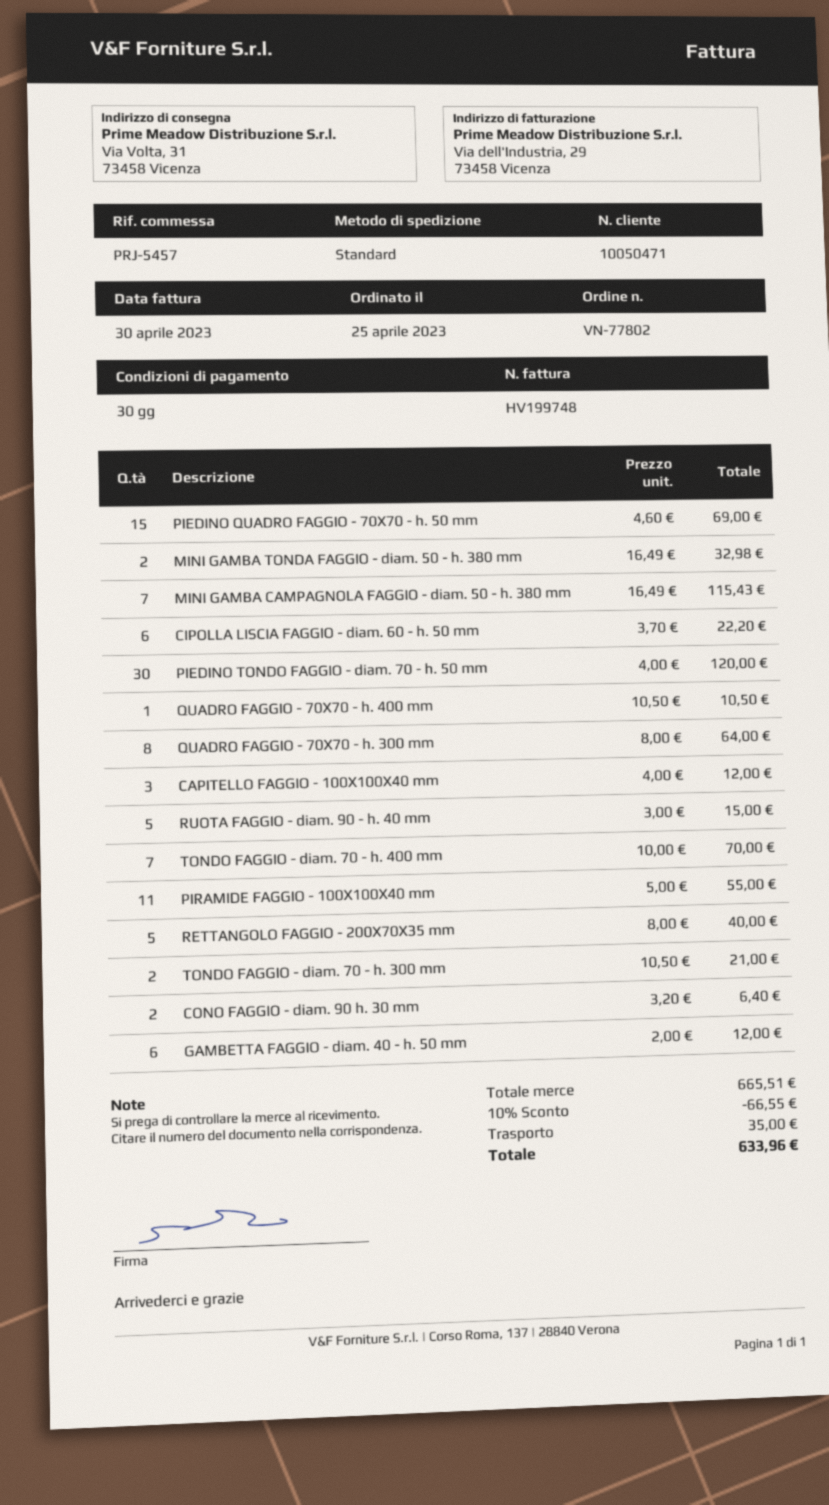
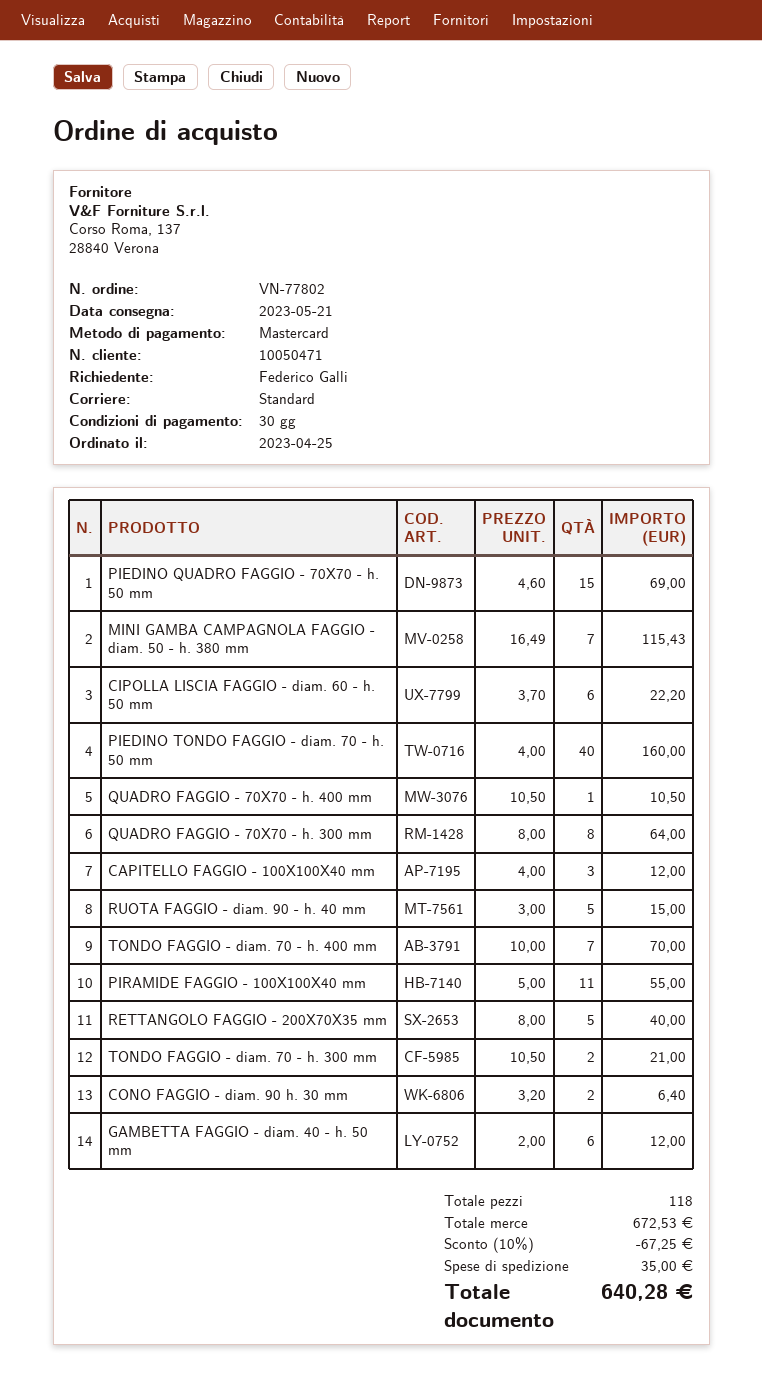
MINI GAMBA TONDA FAGGIO - diam. 50 - h. 380 mm: 2 x 16.49 = 32.98 -> none
PIEDINO TONDO FAGGIO - diam. 70 - h. 50 mm: 30 x 4.00 = 120.00 -> 40 x 4.00 = 160.00
subtotal: 665.51 -> 672.53
discount: 10% = 66.55 -> 10% = 67.25
total: 633.96 -> 640.28

